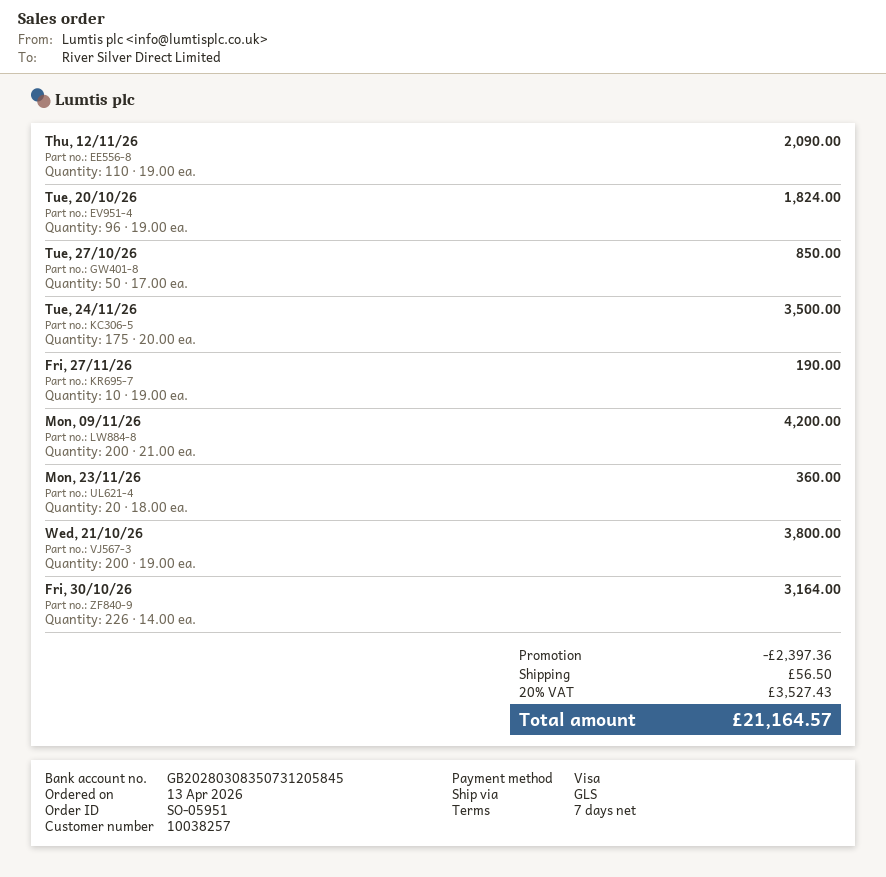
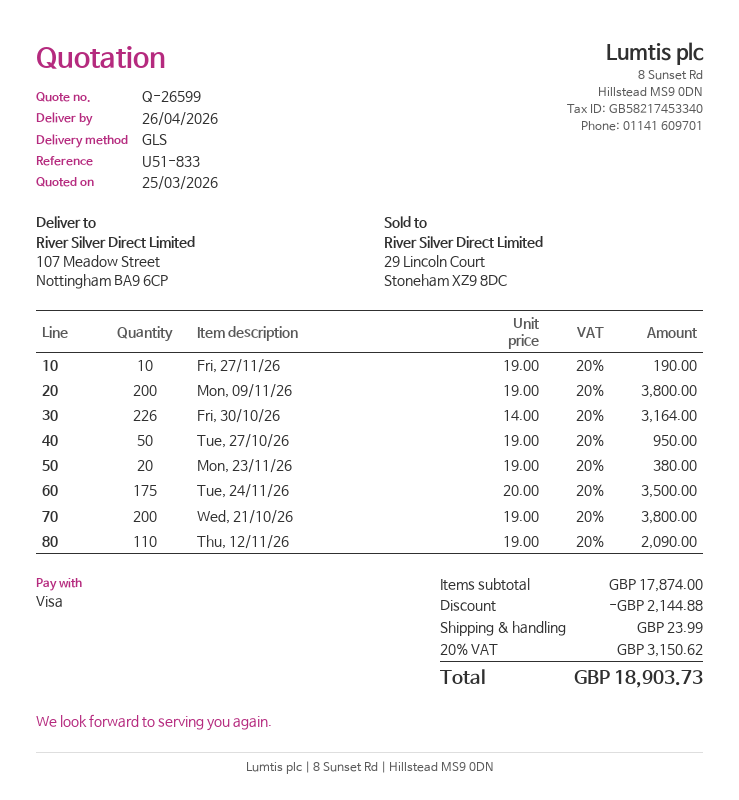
Tue, 20/10/26: 96 x 19.00 = 1824.00 -> none
Tue, 27/10/26: 50 x 17.00 = 850.00 -> 50 x 19.00 = 950.00
Mon, 09/11/26: 200 x 21.00 = 4200.00 -> 200 x 19.00 = 3800.00
Mon, 23/11/26: 20 x 18.00 = 360.00 -> 20 x 19.00 = 380.00
discount: 2397.36 -> 2144.88
shipping: 56.50 -> 23.99
tax: 20% = 3527.43 -> 20% = 3150.62
total: 21164.57 -> 18903.73

